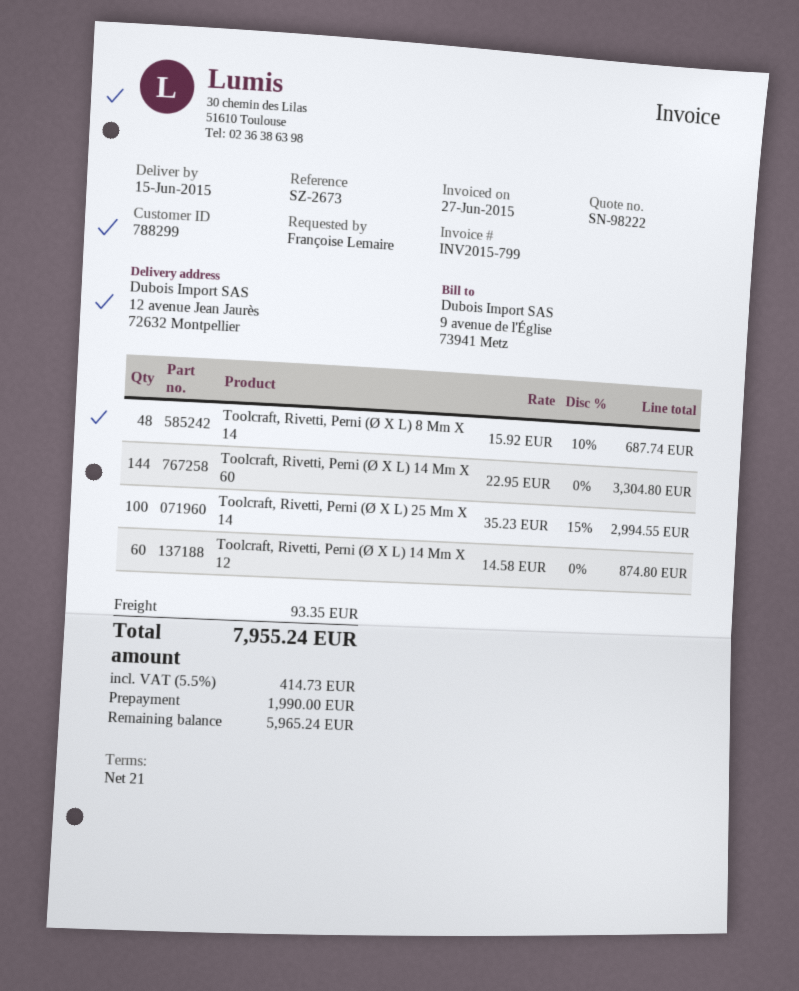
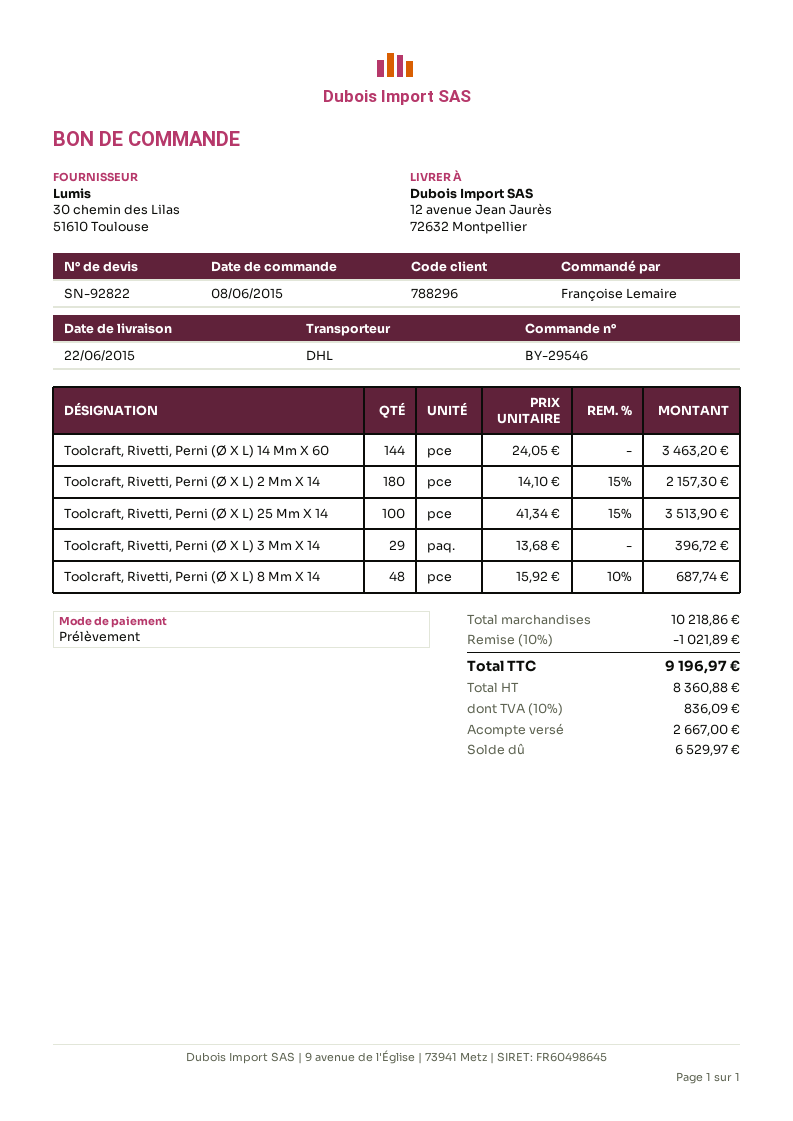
quote number: SN-98222 -> SN-92822
delivery date: 2015-06-15 -> 2015-06-22
customer number: 788299 -> 788296
Toolcraft, Rivetti, Perni (Ø X L) 14 Mm X 60: 144 x 22.95 = 3304.80 -> 144 x 24.05 = 3463.20
Toolcraft, Rivetti, Perni (Ø X L) 25 Mm X 14: 100 x 35.23 - 15% = 2994.55 -> 100 x 41.34 - 15% = 3513.90
Toolcraft, Rivetti, Perni (Ø X L) 14 Mm X 12: 60 x 14.58 = 874.80 -> none
Toolcraft, Rivetti, Perni (Ø X L) 2 Mm X 14: none -> 180 x 14.10 - 15% = 2157.30
Toolcraft, Rivetti, Perni (Ø X L) 3 Mm X 14: none -> 29 x 13.68 = 396.72
discount: none -> 10% = 1021.89
shipping: 93.35 -> none
tax: 5.5% = 414.73 -> 10% = 836.09
total: 7955.24 -> 9196.97
deposit: 1990.00 -> 2667.00
balance: 5965.24 -> 6529.97

